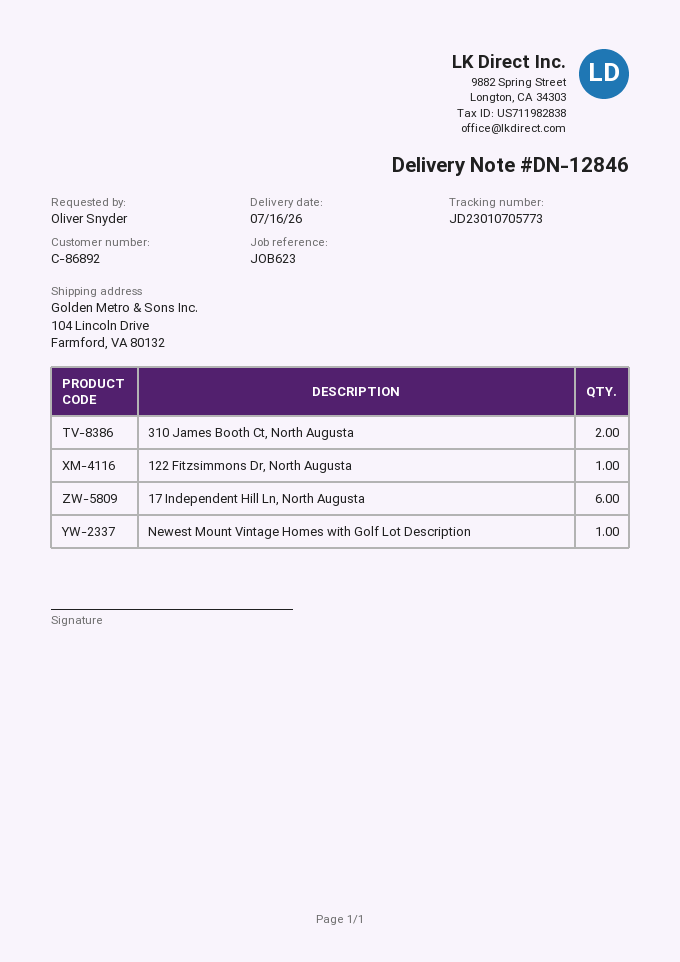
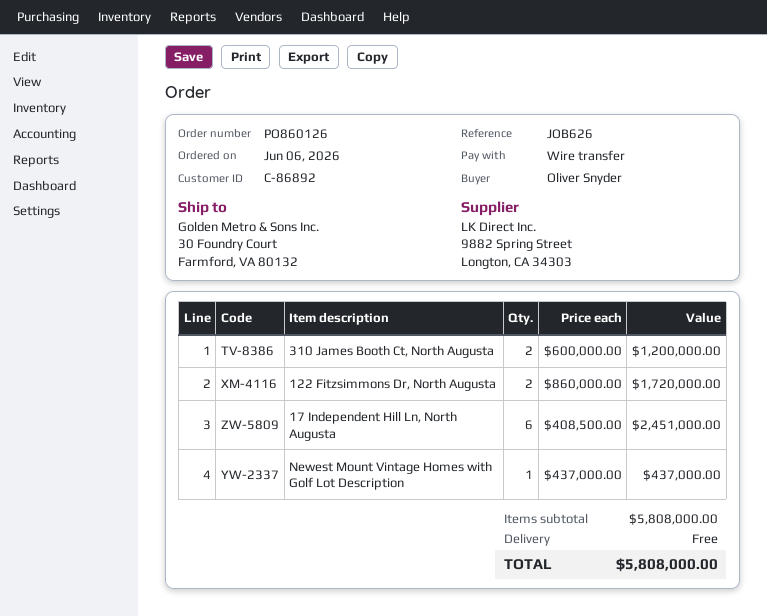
reference: JOB623 -> JOB626
ship to: 104 Lincoln Drive, Farmford, VA 80132 -> 30 Foundry Court, Farmford, VA 80132
122 Fitzsimmons Dr, North Augusta: 1 -> 2

